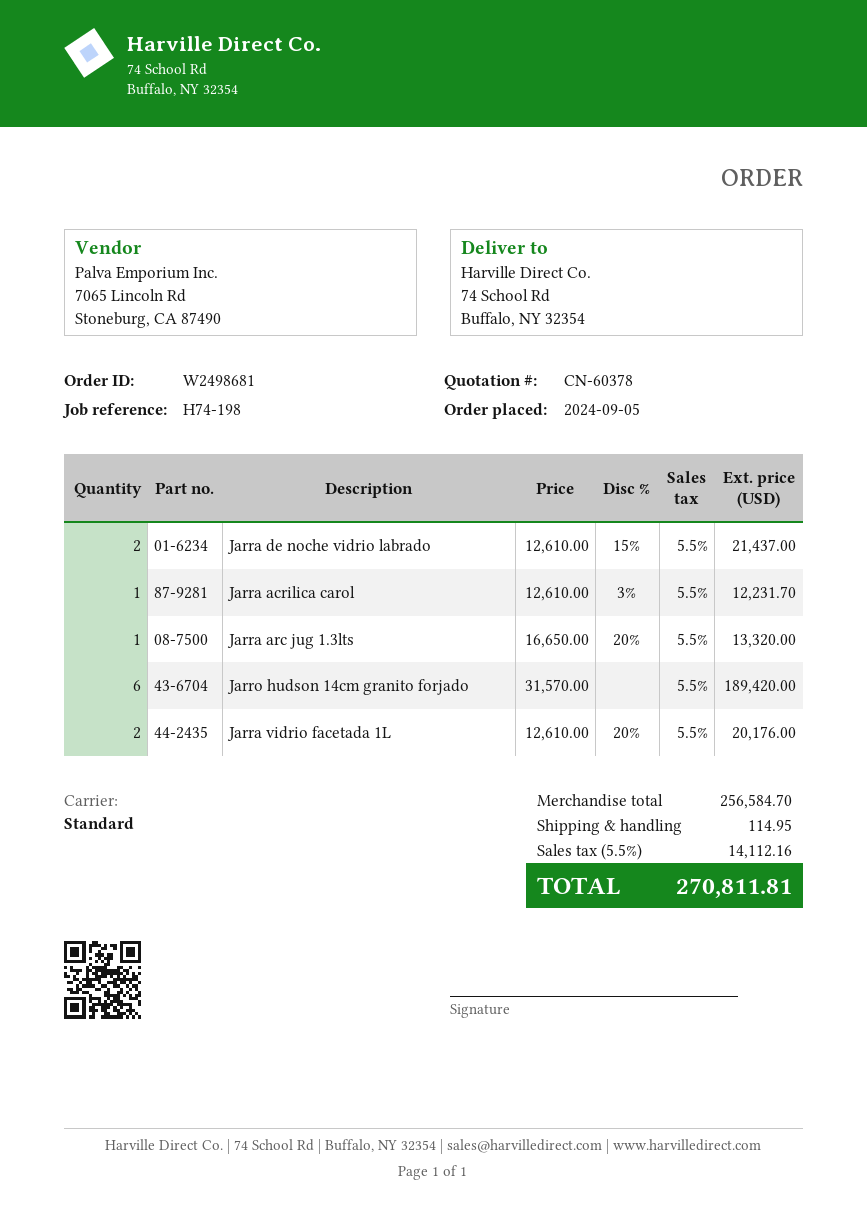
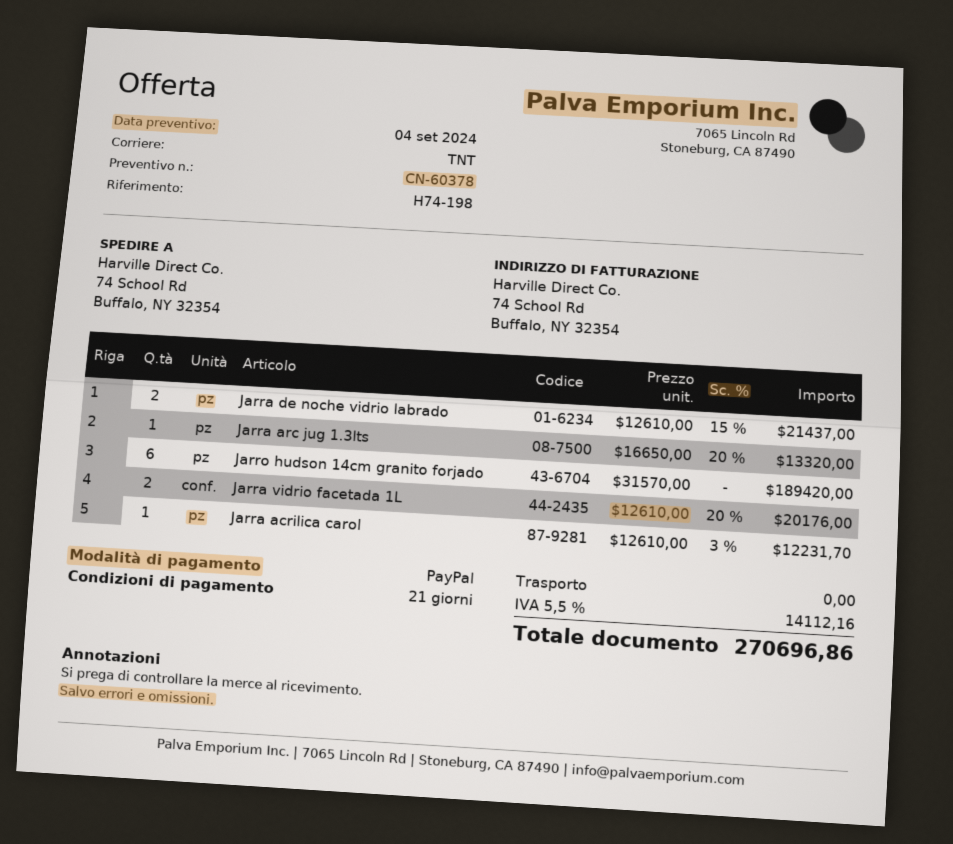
shipping method: standard -> TNT
shipping: 114.95 -> 0.00
total: 270811.81 -> 270696.86

